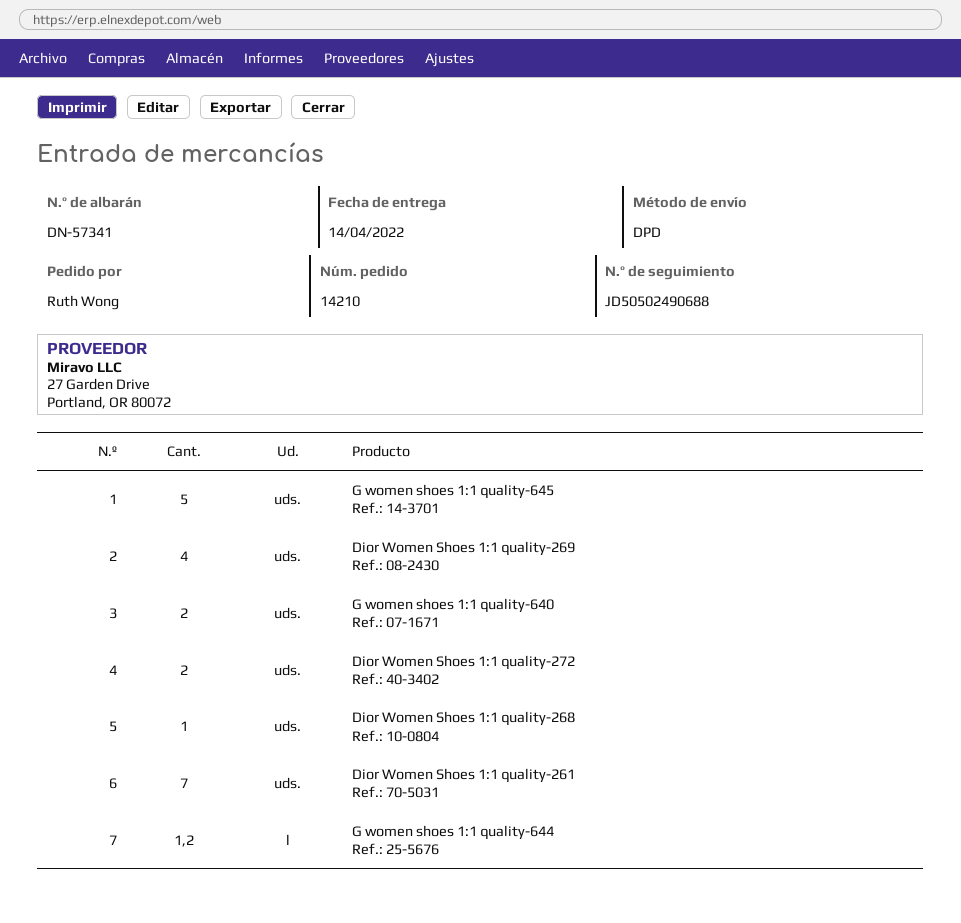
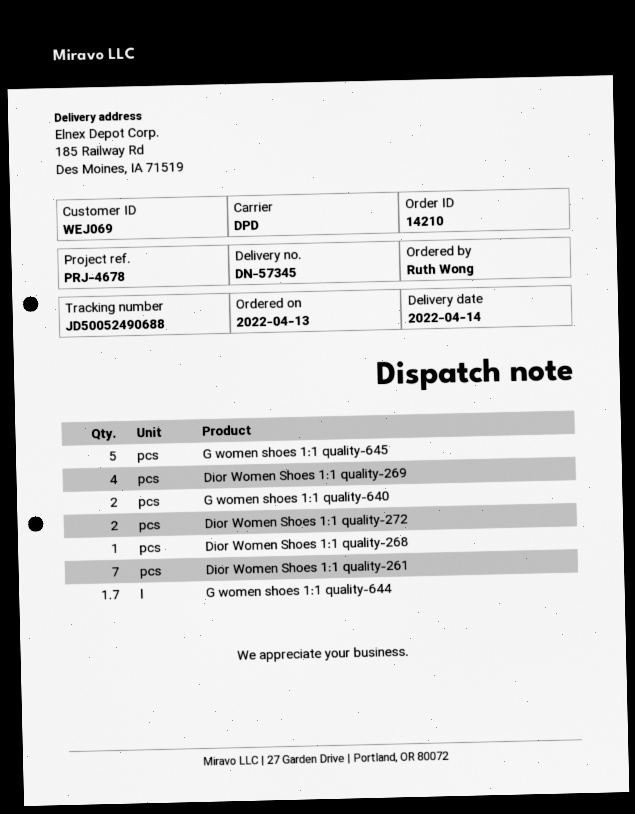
delivery note number: DN-57341 -> DN-57345
tracking number: JD50502490688 -> JD50052490688
G women shoes 1:1 quality-644: 1.2 -> 1.7

